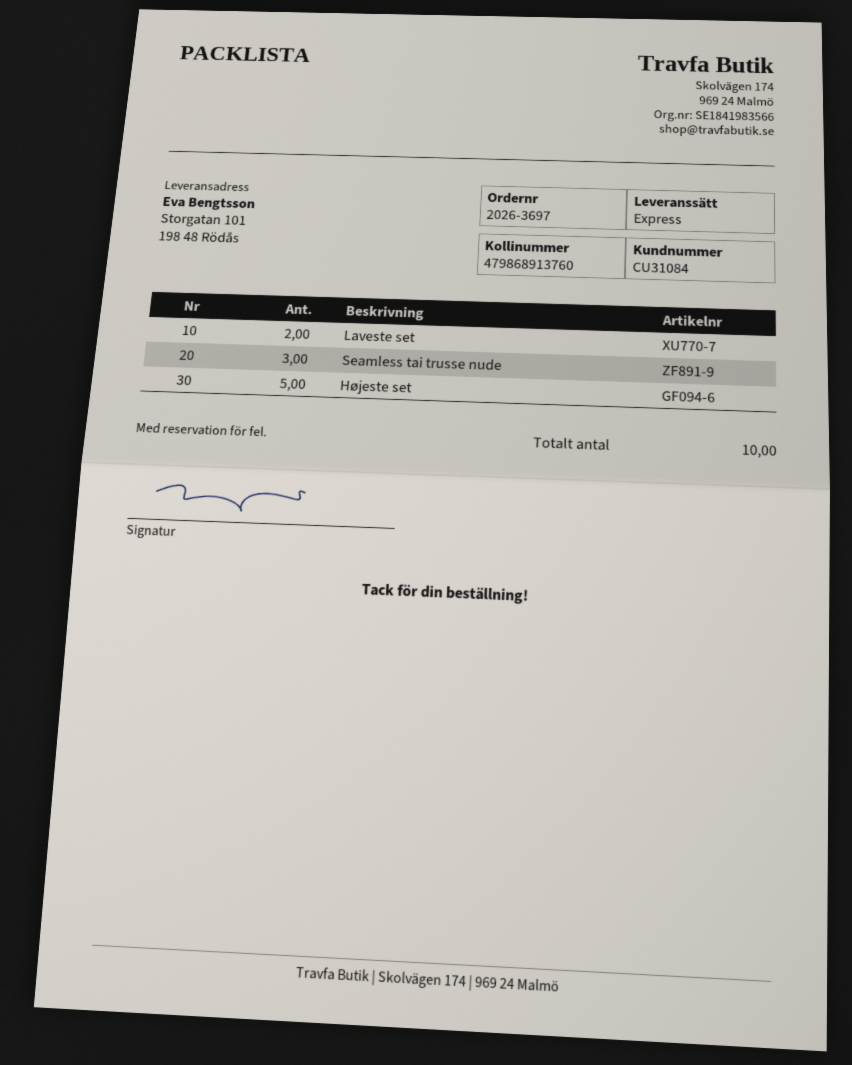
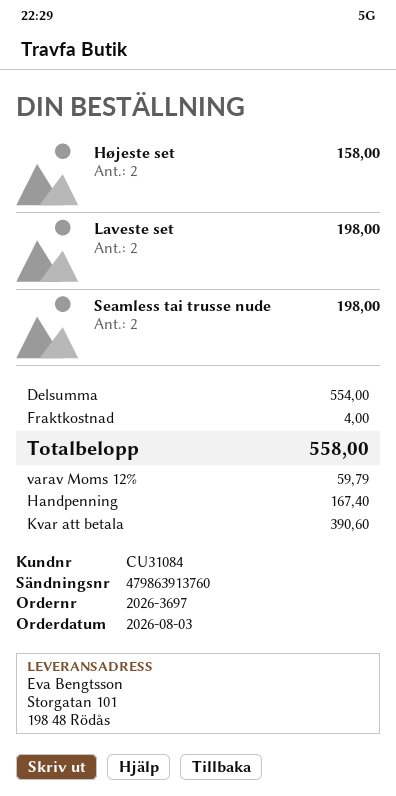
tracking number: 479868913760 -> 479863913760
Seamless tai trusse nude: 3 -> 2
Højeste set: 5 -> 2

